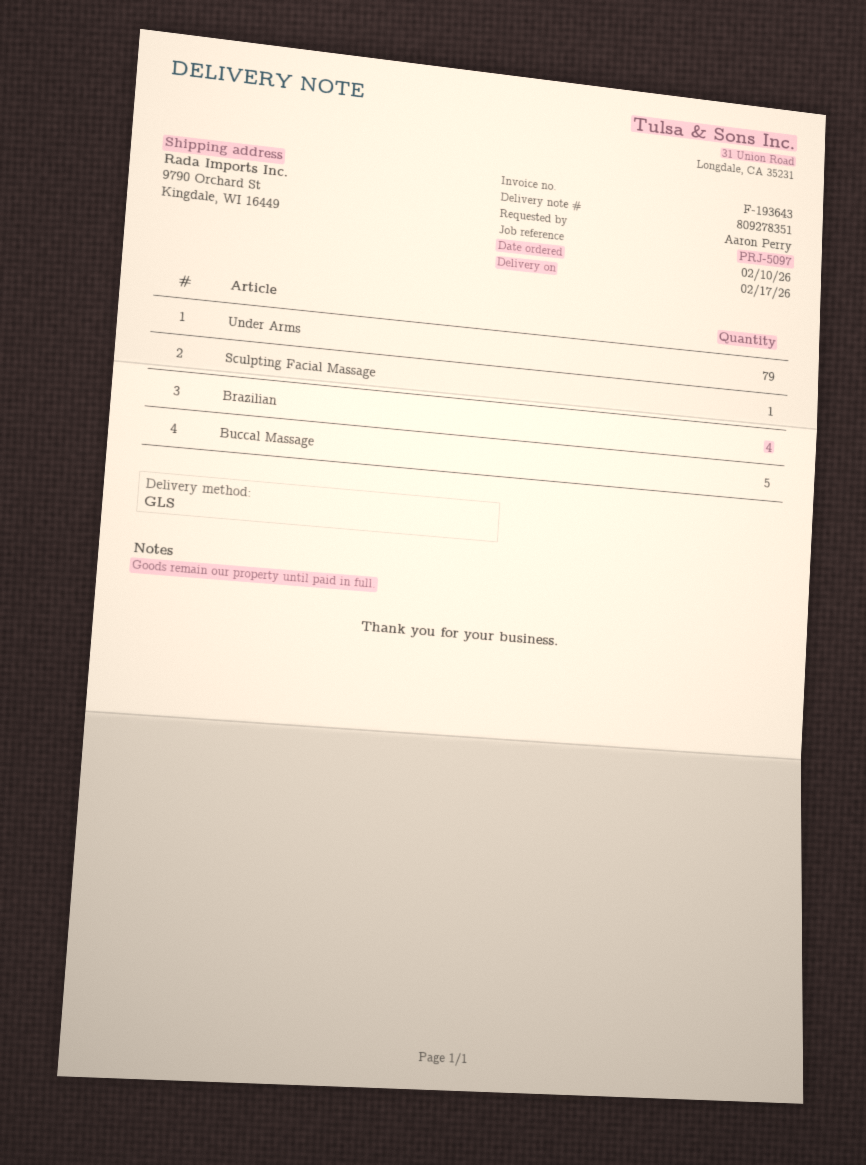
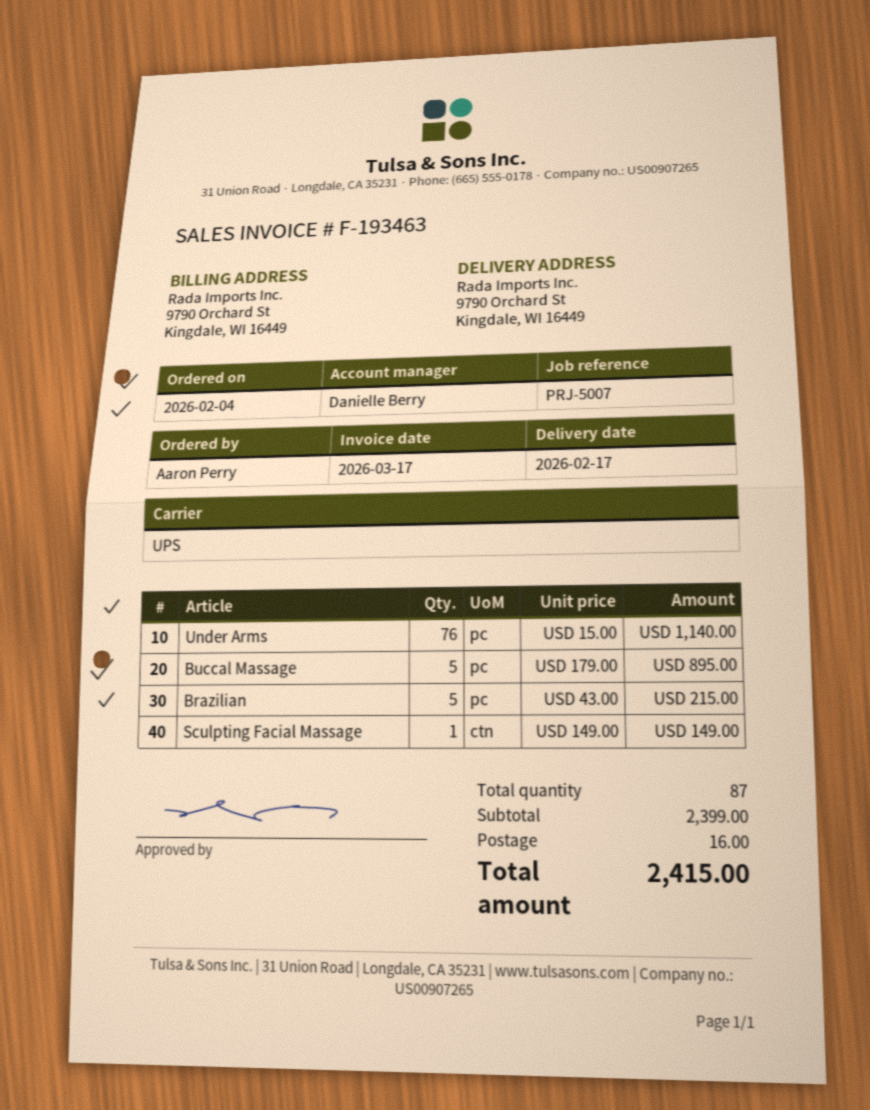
order date: 2026-02-10 -> 2026-02-04
invoice number: F-193643 -> F-193463
reference: PRJ-5097 -> PRJ-5007
shipping method: GLS -> UPS
Under Arms: 79 -> 76
Brazilian: 4 -> 5

